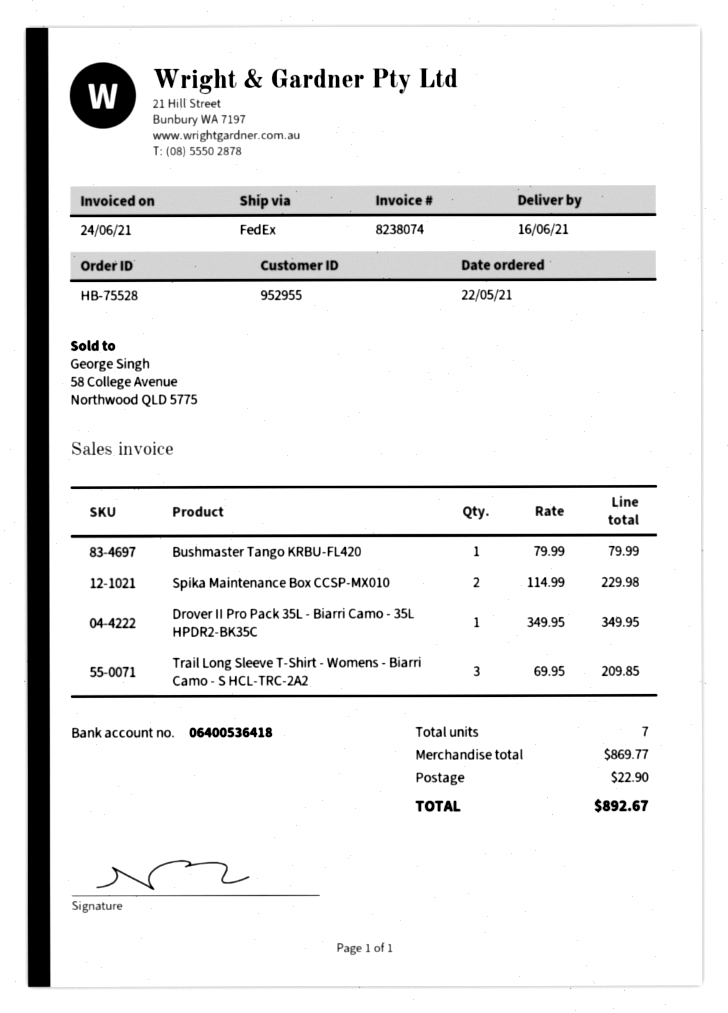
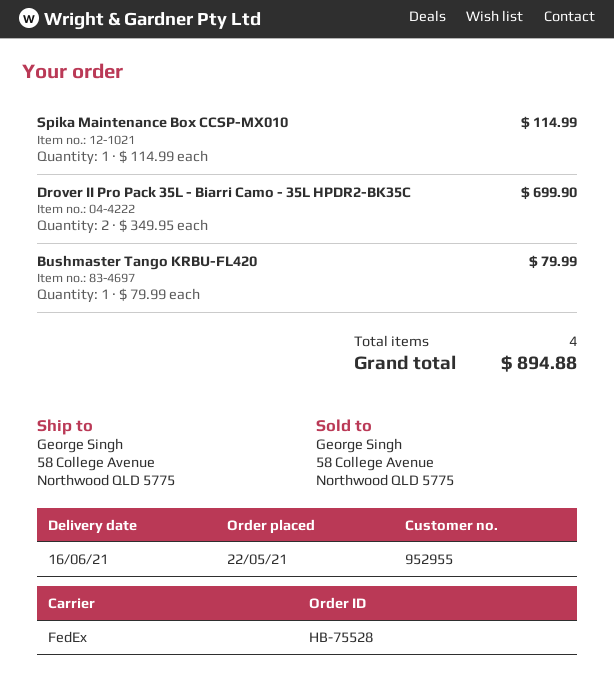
Spika Maintenance Box CCSP-MX010: 2 x 114.99 = 229.98 -> 1 x 114.99 = 114.99
Drover II Pro Pack 35L - Biarri Camo - 35L HPDR2-BK35C: 1 x 349.95 = 349.95 -> 2 x 349.95 = 699.90
Trail Long Sleeve T-Shirt - Womens - Biarri Camo - S HCL-TRC-2A2: 3 x 69.95 = 209.85 -> none
total quantity: 7 -> 4
shipping: 22.90 -> none
total: 892.67 -> 894.88

